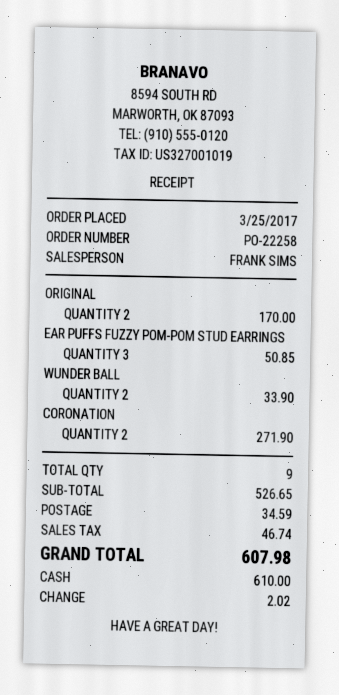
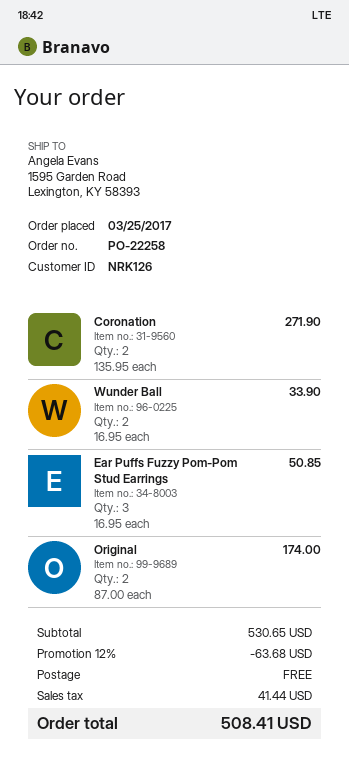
ORIGINAL: 2 for 170.00 -> 2 for 174.00
subtotal: 526.65 -> 530.65
discount: none -> 12% = 63.68
shipping: 34.59 -> 0.00
tax: 46.74 -> 41.44
total: 607.98 -> 508.41

